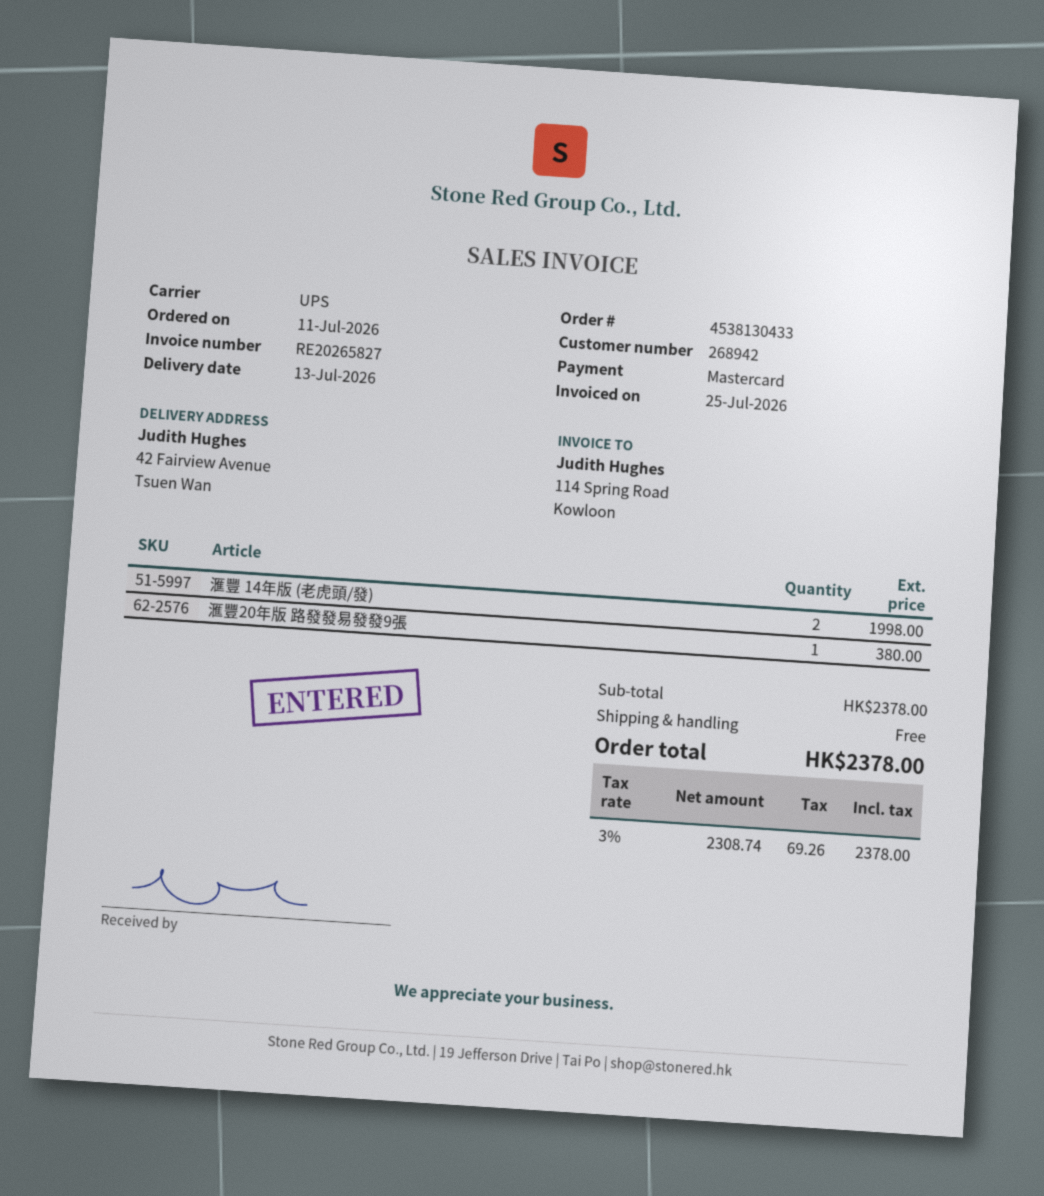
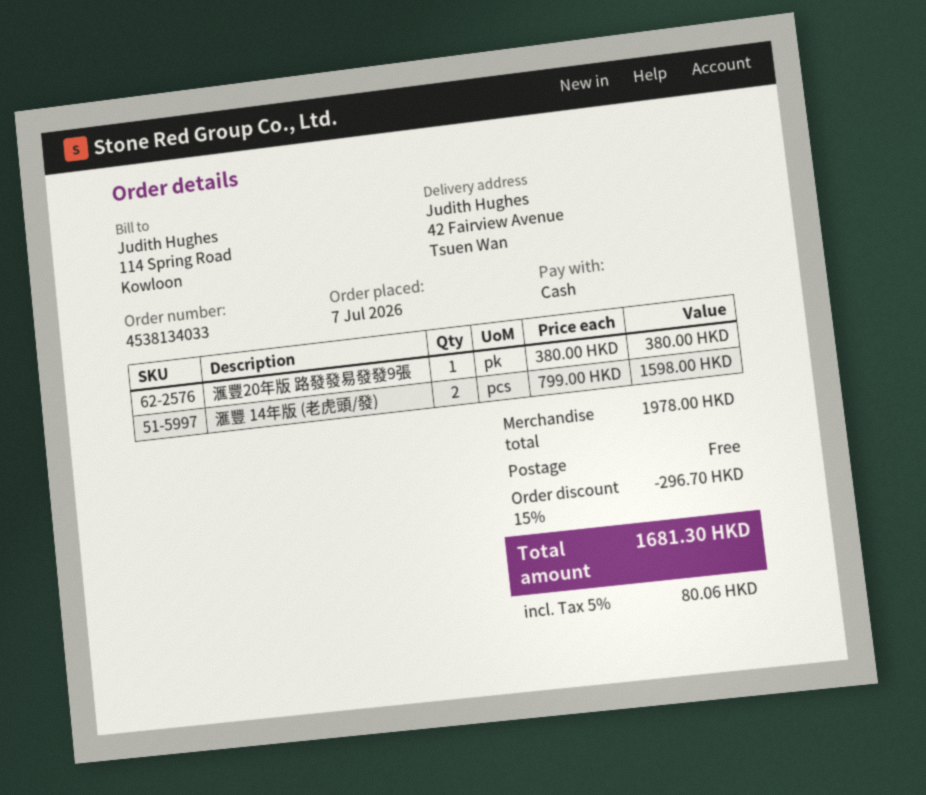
order number: 4538130433 -> 4538134033
order date: 2026-07-11 -> 2026-07-07
payment method: Mastercard -> cash
滙豐 14年版 (老虎頭/發): 2 for 1998.00 -> 2 for 1598.00
subtotal: 2378.00 -> 1978.00
discount: none -> 15% = 296.70
tax: 3% = 69.26 -> 5% = 80.06
total: 2378.00 -> 1681.30

